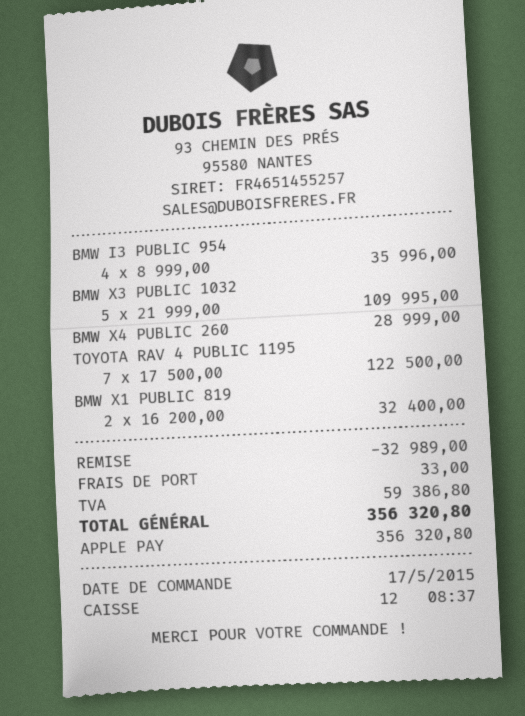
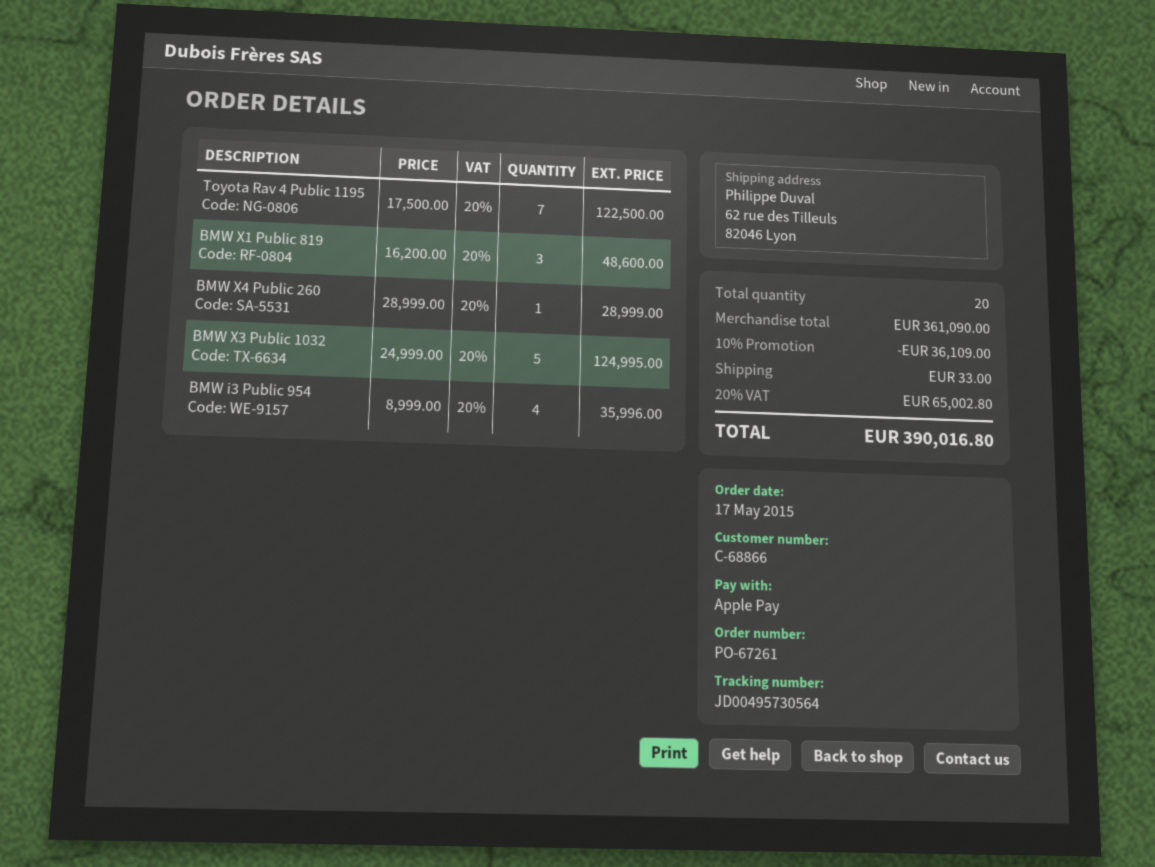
BMW X3 PUBLIC 1032: 5 x 21999.00 = 109995.00 -> 5 x 24999.00 = 124995.00
BMW X1 PUBLIC 819: 2 x 16200.00 = 32400.00 -> 3 x 16200.00 = 48600.00
discount: 32989.00 -> 36109.00
tax: 59386.80 -> 65002.80
total: 356320.80 -> 390016.80

